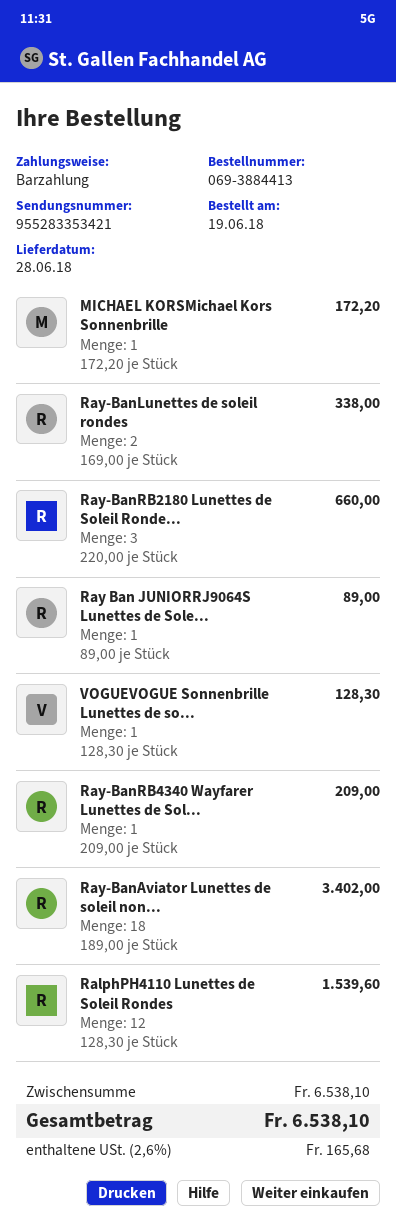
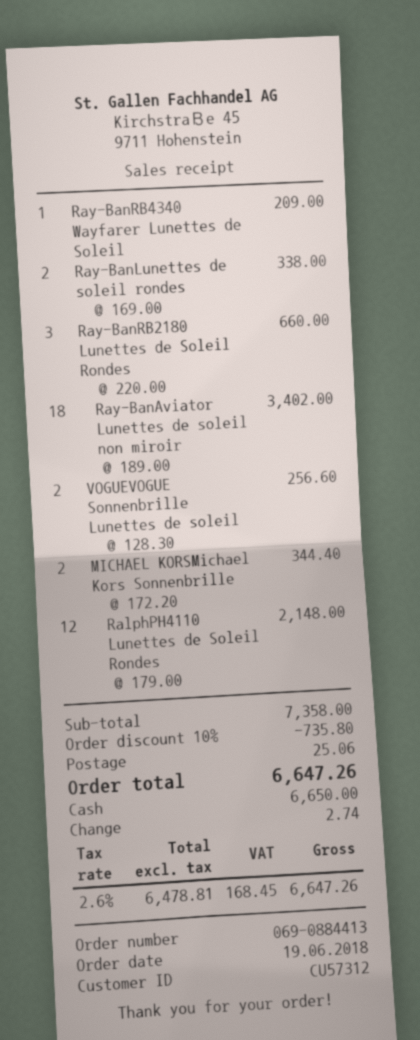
order number: 069-3884413 -> 069-0884413
MICHAEL KORSMichael Kors Sonnenbrille: 1 x 172.20 = 172.20 -> 2 x 172.20 = 344.40
Ray Ban JUNIORRJ9064S Lunettes de Sole...: 1 x 89.00 = 89.00 -> none
VOGUEVOGUE Sonnenbrille Lunettes de so...: 1 x 128.30 = 128.30 -> 2 x 128.30 = 256.60
RalphPH4110 Lunettes de Soleil Rondes: 12 x 128.30 = 1539.60 -> 12 x 179.00 = 2148.00
subtotal: 6538.10 -> 7358.00
discount: none -> 10% = 735.80
shipping: none -> 25.06
tax: 2.6% = 165.68 -> 2.6% = 168.45
total: 6538.10 -> 6647.26

